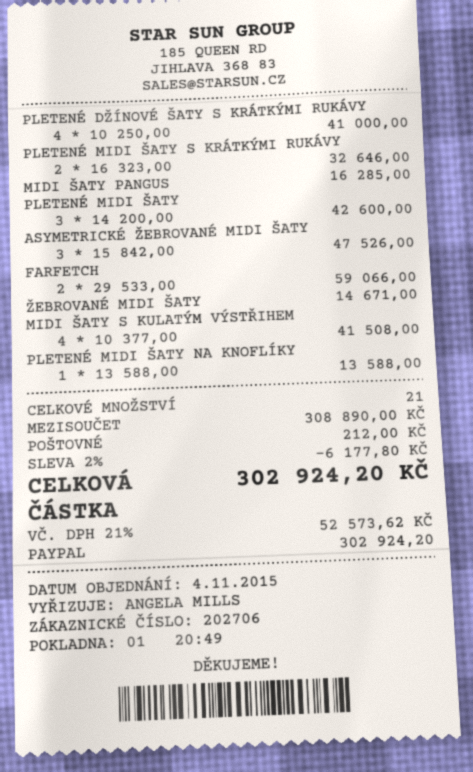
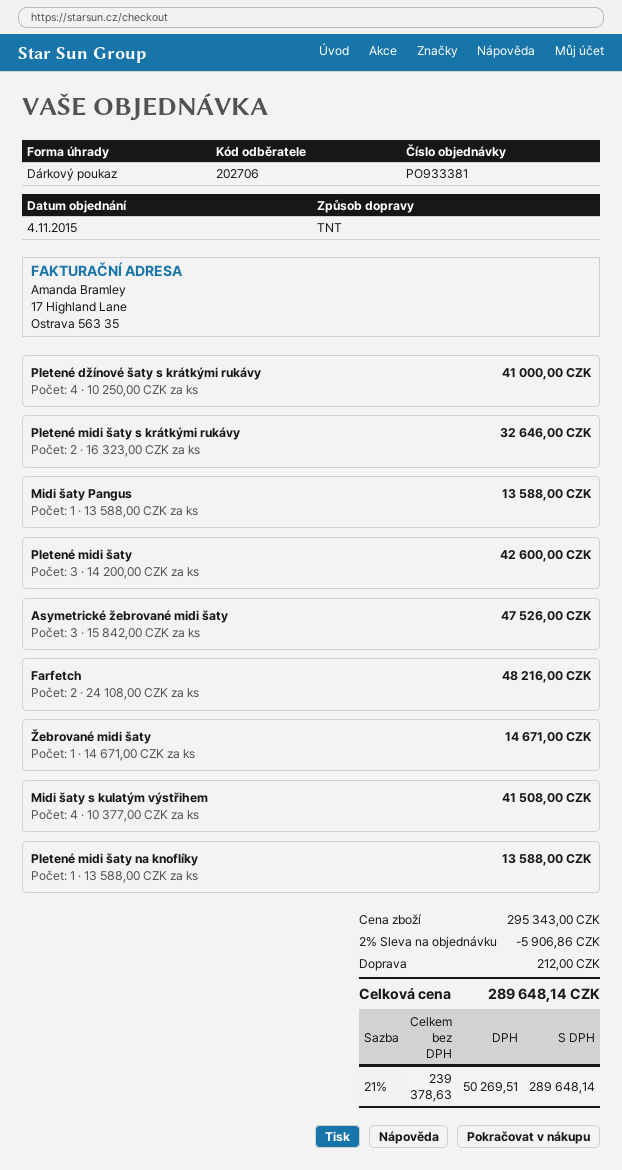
payment method: PayPal -> gift card
MIDI ŠATY PANGUS: 1 x 16285.00 = 16285.00 -> 1 x 13588.00 = 13588.00
FARFETCH: 2 x 29533.00 = 59066.00 -> 2 x 24108.00 = 48216.00
subtotal: 308890.00 -> 295343.00
discount: 2% = 6177.80 -> 2% = 5906.86
tax: 21% = 52573.62 -> 21% = 50269.51
total: 302924.20 -> 289648.14

